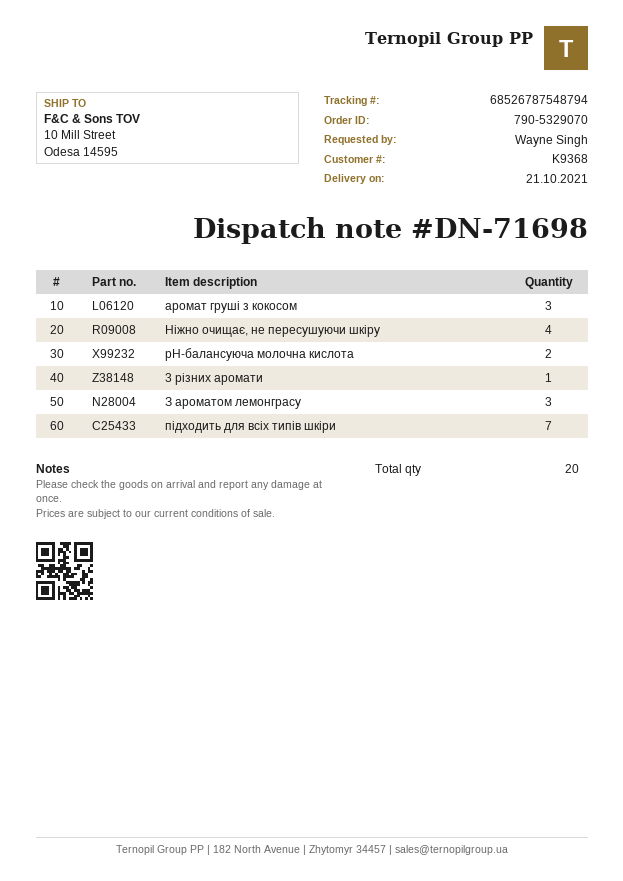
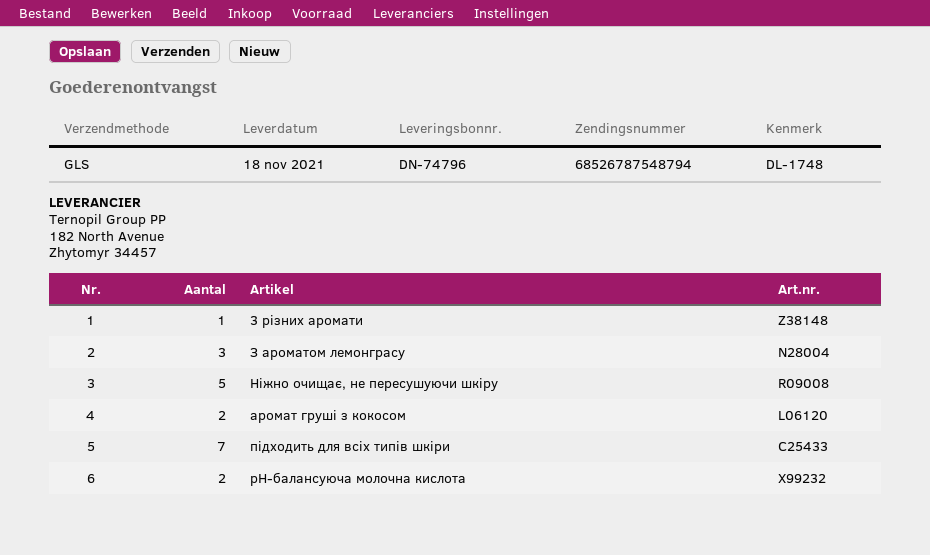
delivery note number: DN-71698 -> DN-74796
delivery date: 2021-10-21 -> 2021-11-18
аромат груші з кокосом: 3 -> 2
Ніжно очищає, не пересушуючи шкіру: 4 -> 5

